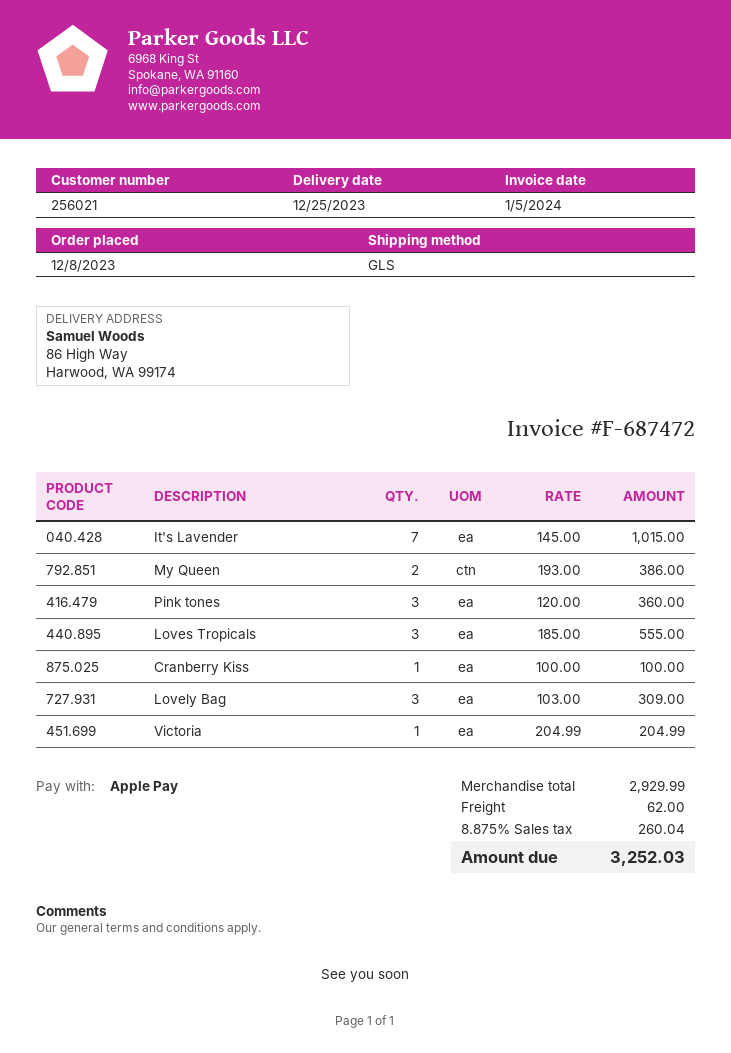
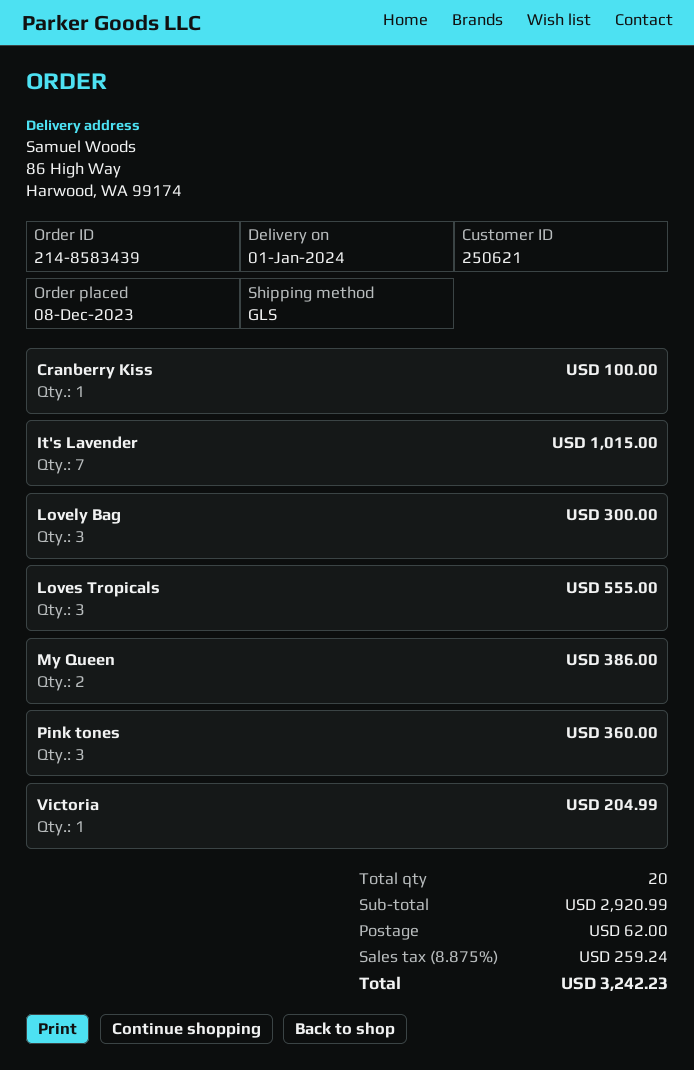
delivery date: 2023-12-25 -> 2024-01-01
customer number: 256021 -> 250621
Lovely Bag: 3 for 309.00 -> 3 for 300.00
subtotal: 2929.99 -> 2920.99
tax: 8.875% = 260.04 -> 8.875% = 259.24
total: 3252.03 -> 3242.23

